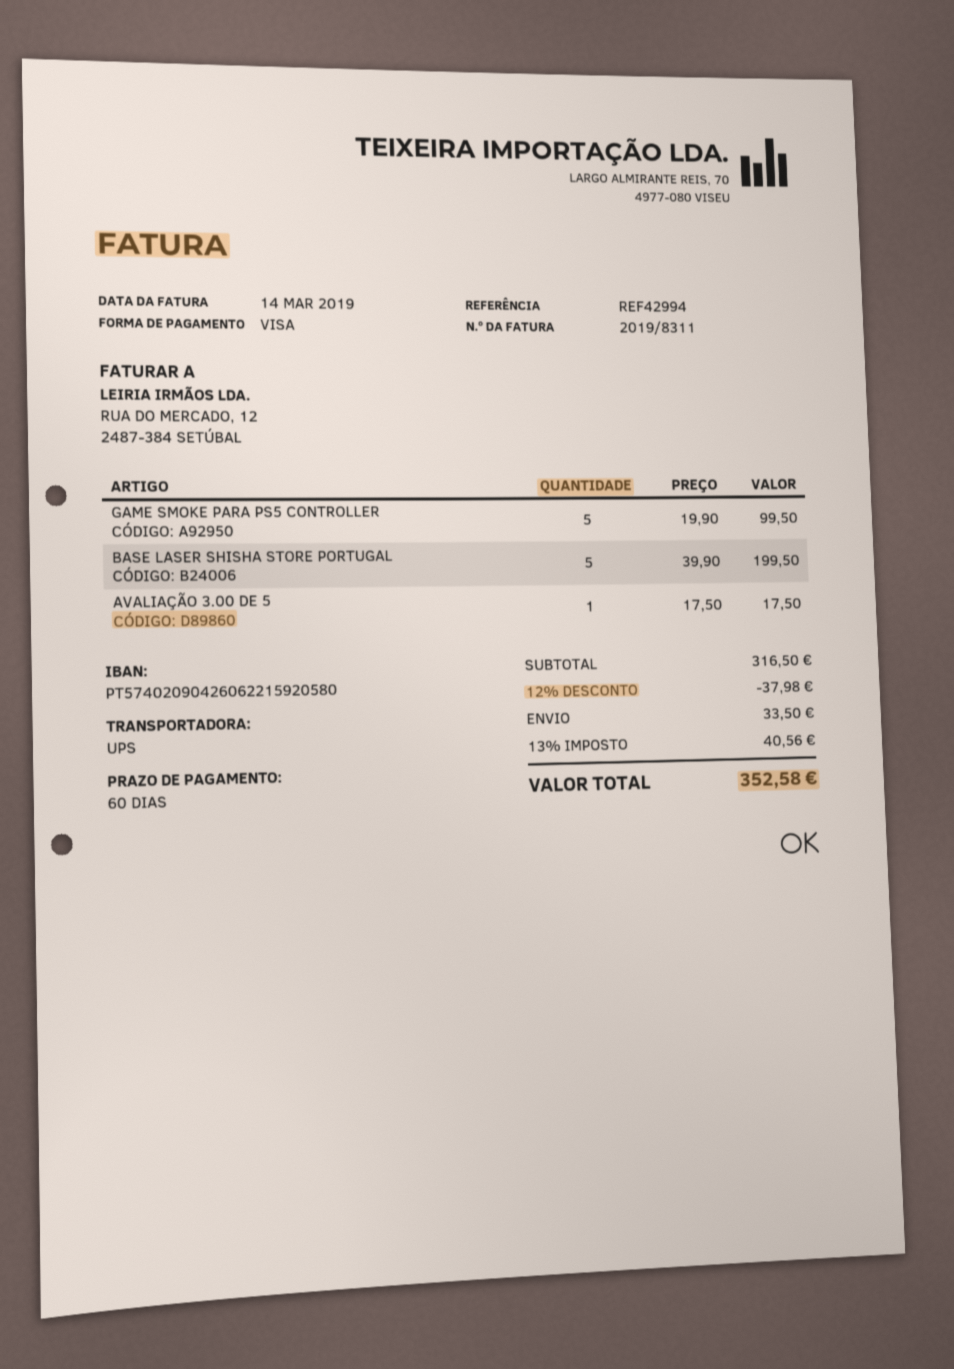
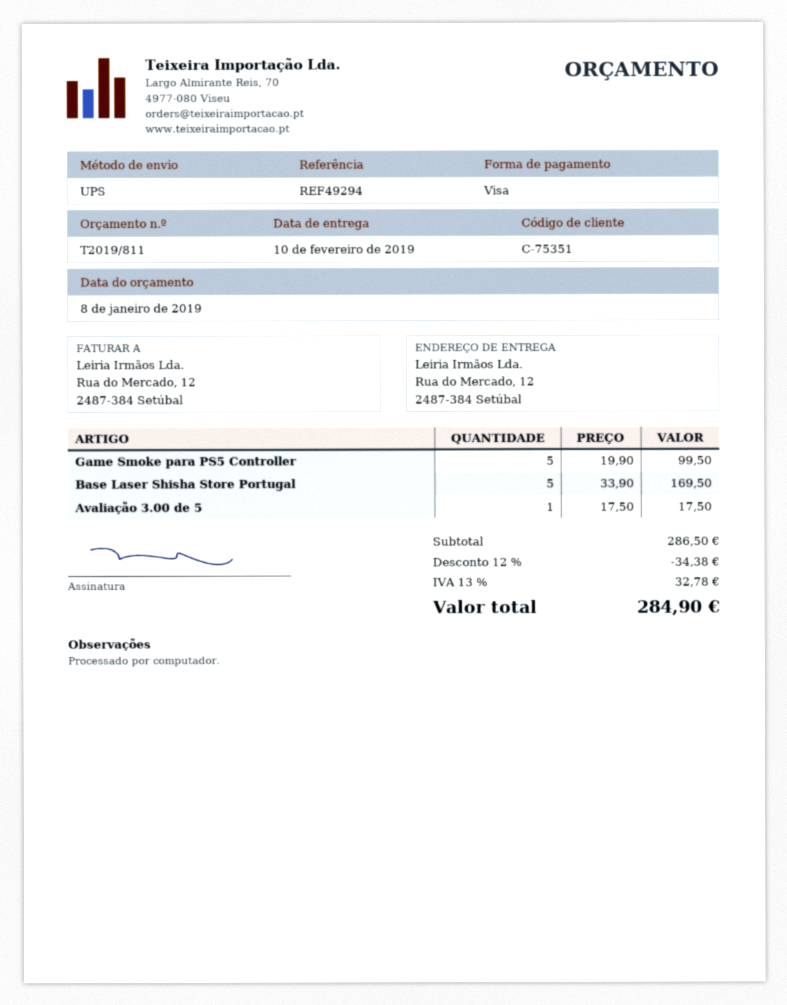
reference: REF42994 -> REF49294
BASE LASER SHISHA STORE PORTUGAL: 5 x 39.90 = 199.50 -> 5 x 33.90 = 169.50
subtotal: 316.50 -> 286.50
discount: 12% = 37.98 -> 12% = 34.38
shipping: 33.50 -> none
tax: 13% = 40.56 -> 13% = 32.78
total: 352.58 -> 284.90

